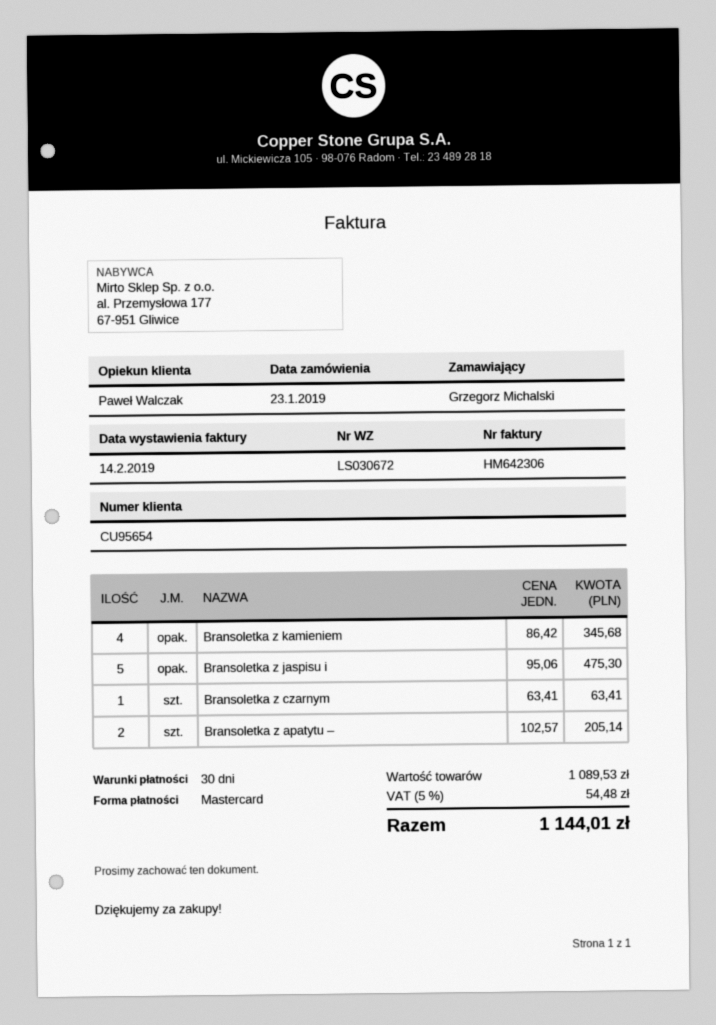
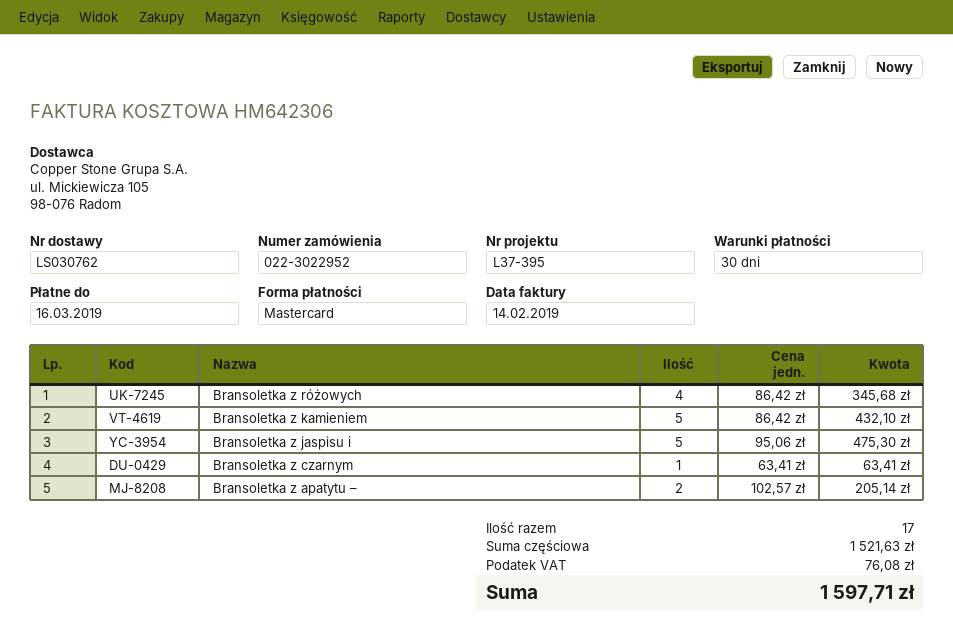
delivery note number: LS030672 -> LS030762
Bransoletka z kamieniem: 4 x 86.42 = 345.68 -> 5 x 86.42 = 432.10
Bransoletka z różowych: none -> 4 x 86.42 = 345.68
subtotal: 1089.53 -> 1521.63
tax: 54.48 -> 76.08
total: 1144.01 -> 1597.71

